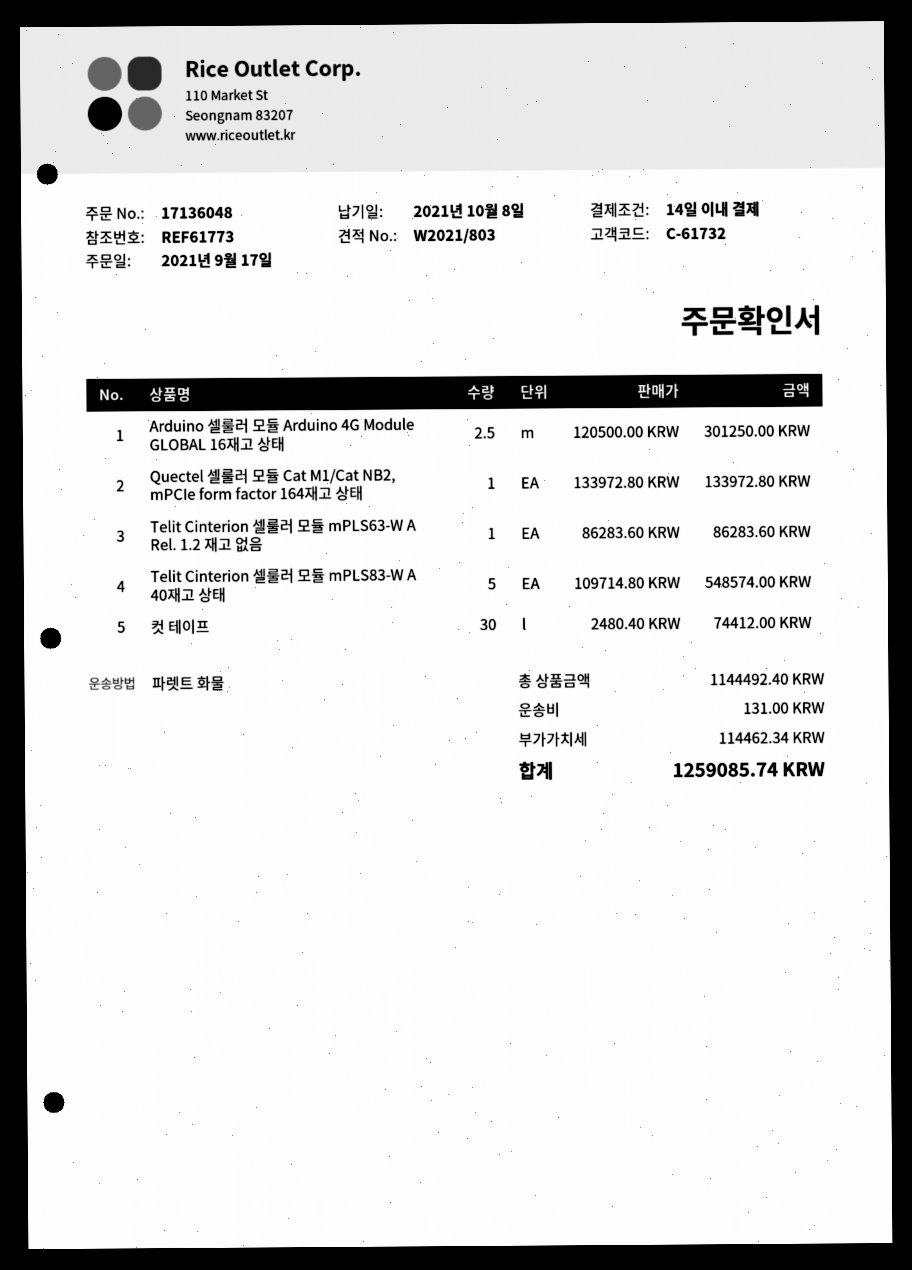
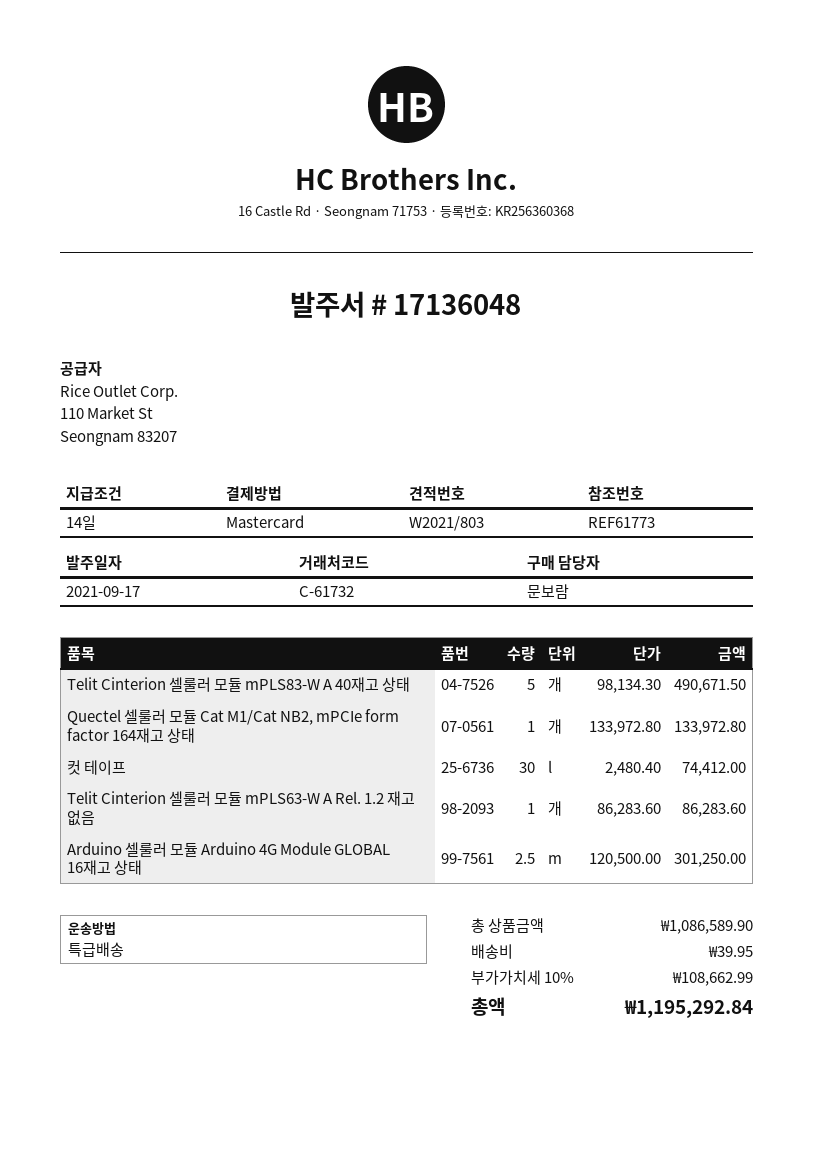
shipping method: pallet freight -> express
Telit Cinterion 셀룰러 모듈 mPLS83-W A 40재고 상태: 5 x 109714.80 = 548574.00 -> 5 x 98134.30 = 490671.50
subtotal: 1144492.40 -> 1086589.90
shipping: 131.00 -> 39.95
tax: 114462.34 -> 108662.99
total: 1259085.74 -> 1195292.84

